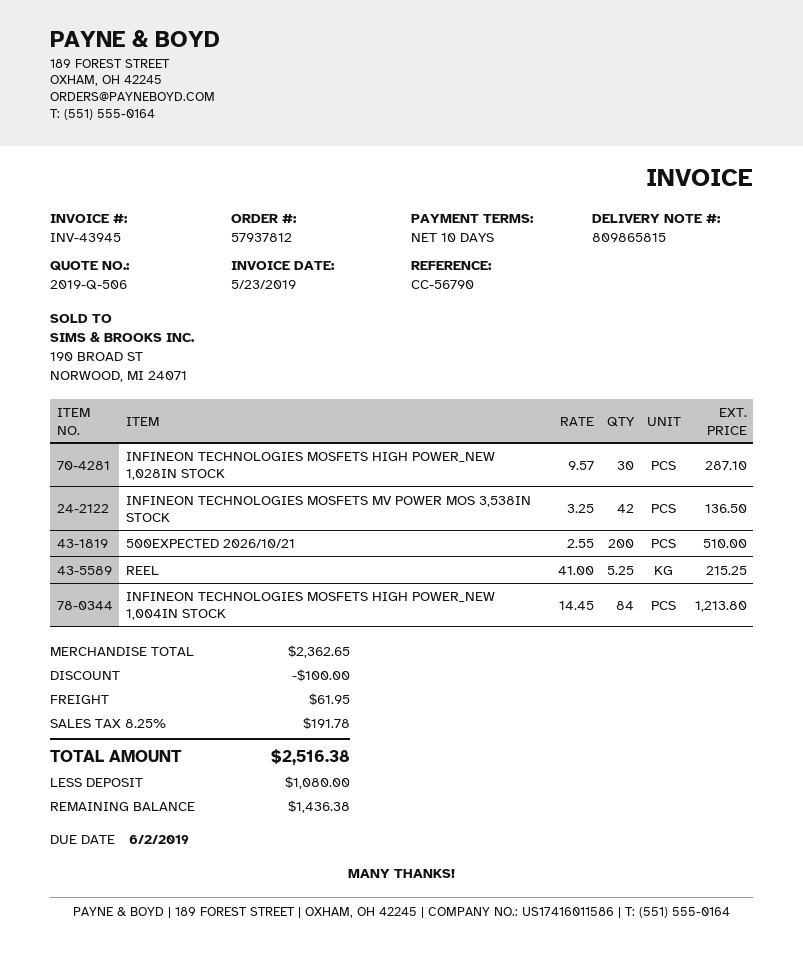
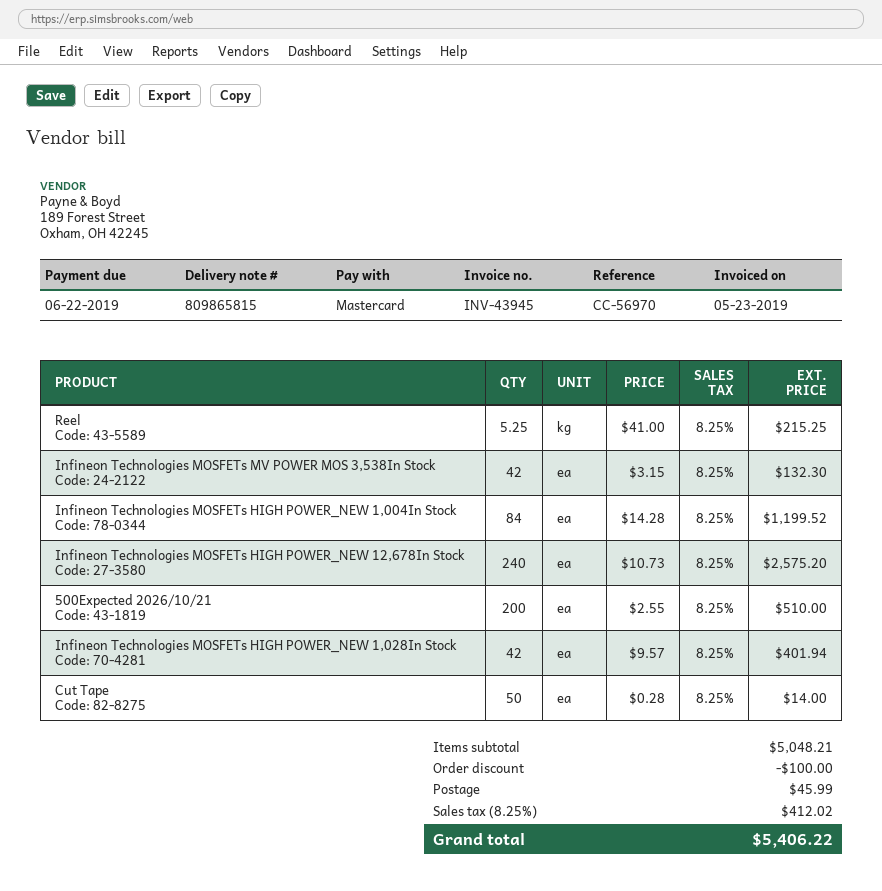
due date: 2019-06-02 -> 2019-06-22
reference: CC-56790 -> CC-56970
INFINEON TECHNOLOGIES MOSFETS HIGH POWER_NEW 1,028IN STOCK: 30 x 9.57 = 287.10 -> 42 x 9.57 = 401.94
INFINEON TECHNOLOGIES MOSFETS MV POWER MOS 3,538IN STOCK: 42 x 3.25 = 136.50 -> 42 x 3.15 = 132.30
INFINEON TECHNOLOGIES MOSFETS HIGH POWER_NEW 1,004IN STOCK: 84 x 14.45 = 1213.80 -> 84 x 14.28 = 1199.52
Infineon Technologies MOSFETs HIGH POWER_NEW 12,678In Stock: none -> 240 x 10.73 = 2575.20
Cut Tape: none -> 50 x 0.28 = 14.00
subtotal: 2362.65 -> 5048.21
shipping: 61.95 -> 45.99
tax: 8.25% = 191.78 -> 8.25% = 412.02
total: 2516.38 -> 5406.22

